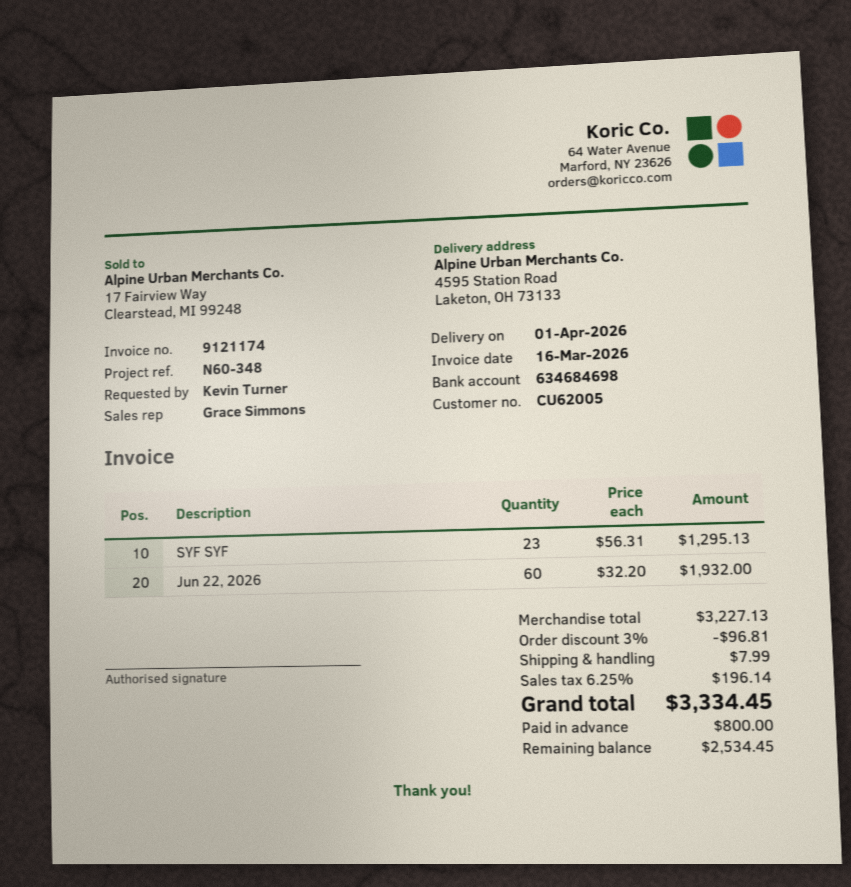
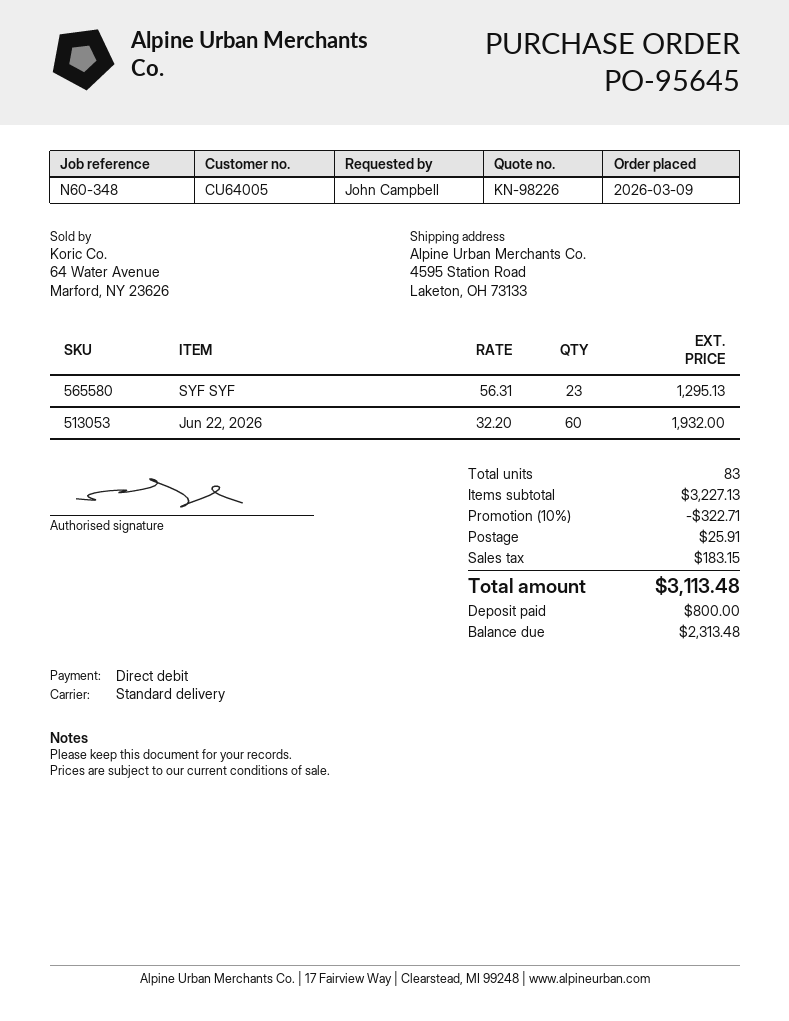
customer number: CU62005 -> CU64005
ordered by: Kevin Turner -> John Campbell
discount: 3% = 96.81 -> 10% = 322.71
shipping: 7.99 -> 25.91
tax: 196.14 -> 183.15
total: 3334.45 -> 3113.48
balance: 2534.45 -> 2313.48

